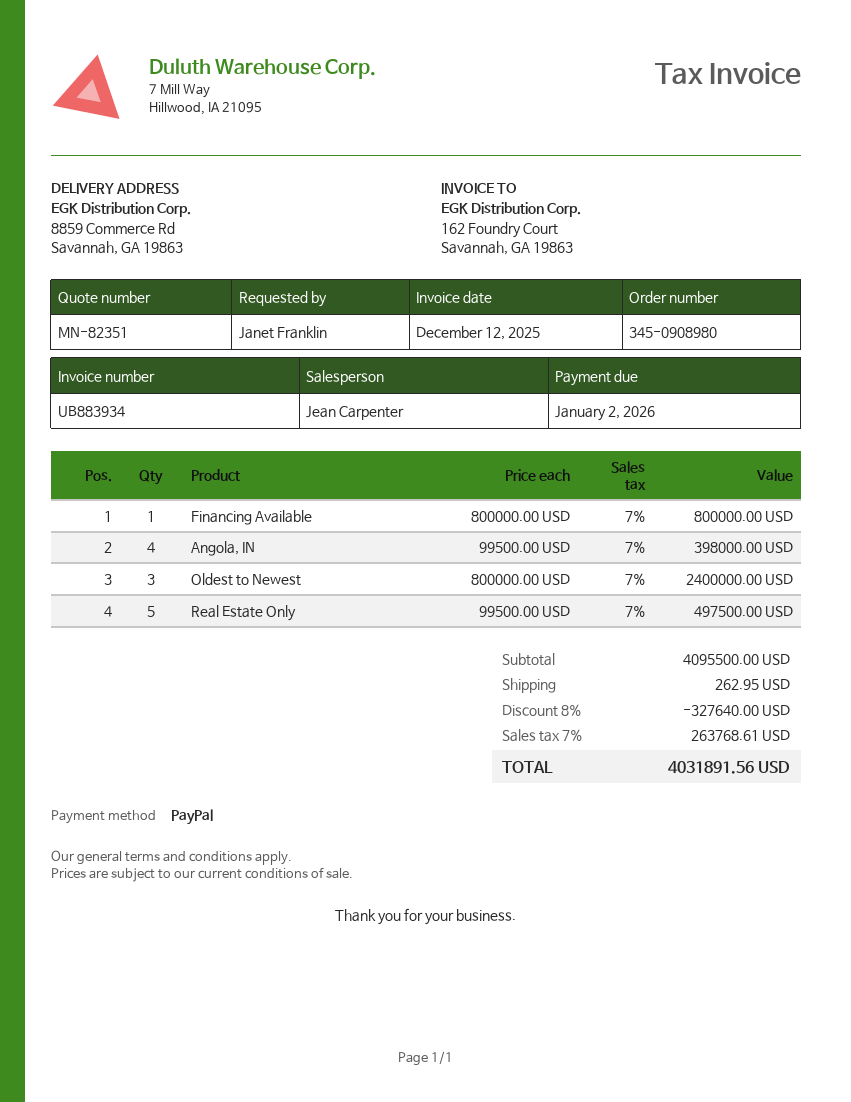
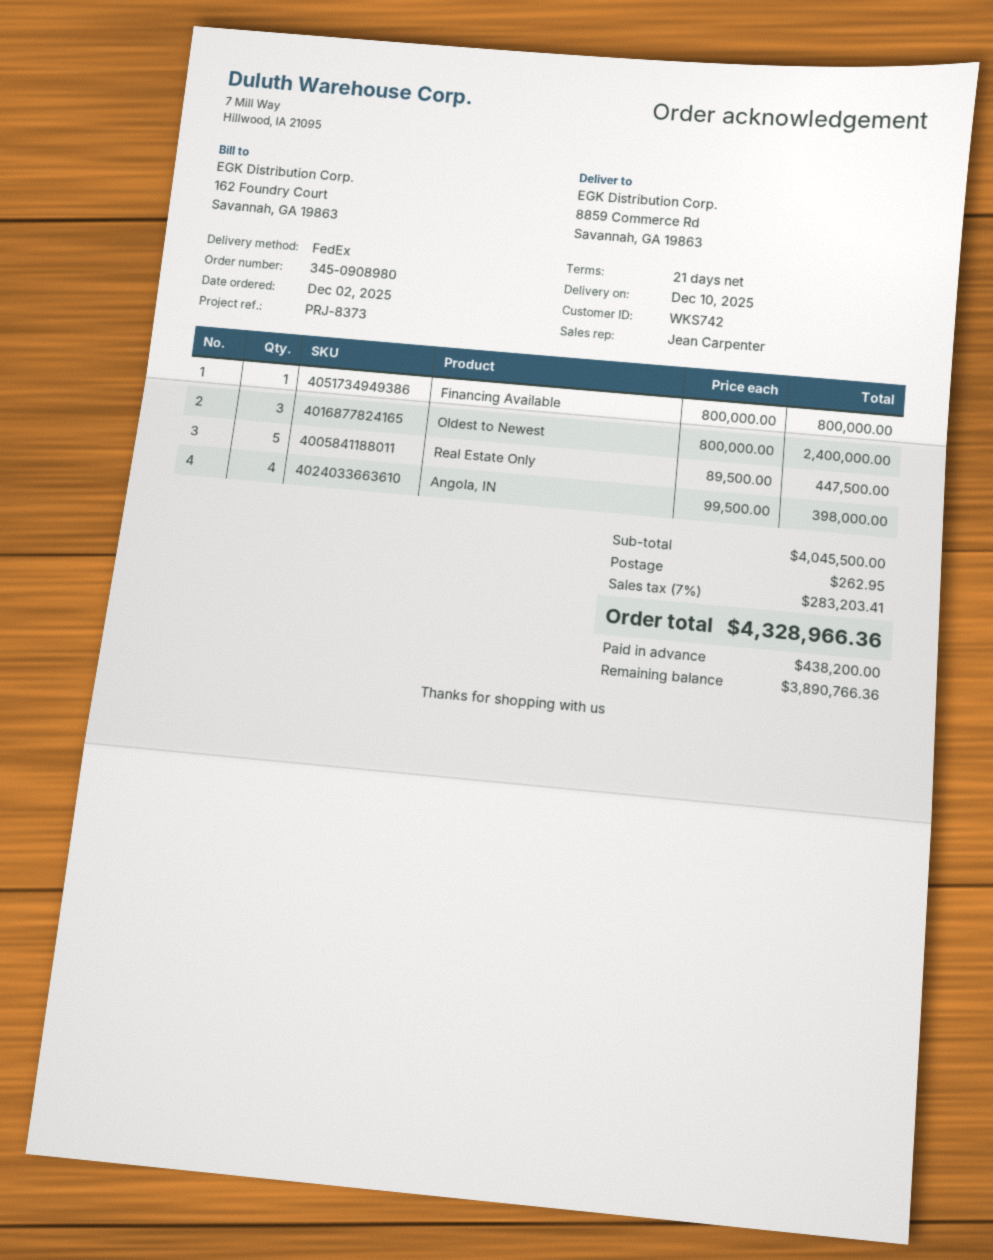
Real Estate Only: 5 x 99500.00 = 497500.00 -> 5 x 89500.00 = 447500.00
subtotal: 4095500.00 -> 4045500.00
discount: 8% = 327640.00 -> none
tax: 7% = 263768.61 -> 7% = 283203.41
total: 4031891.56 -> 4328966.36

